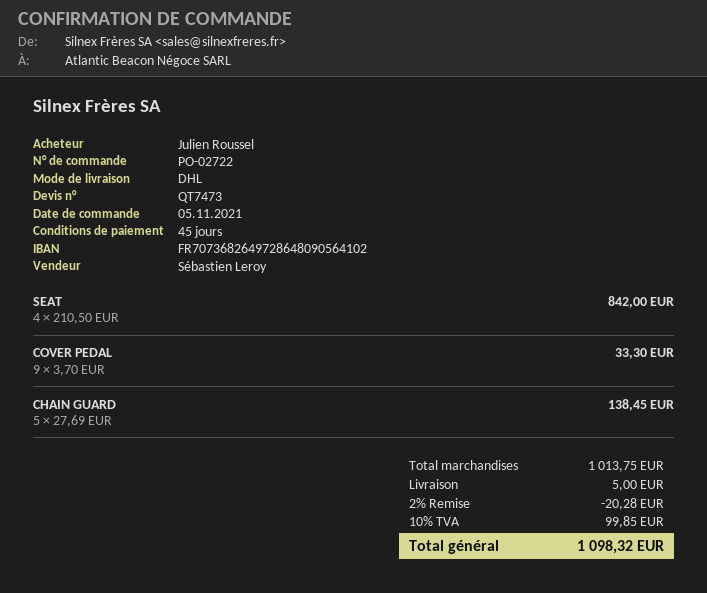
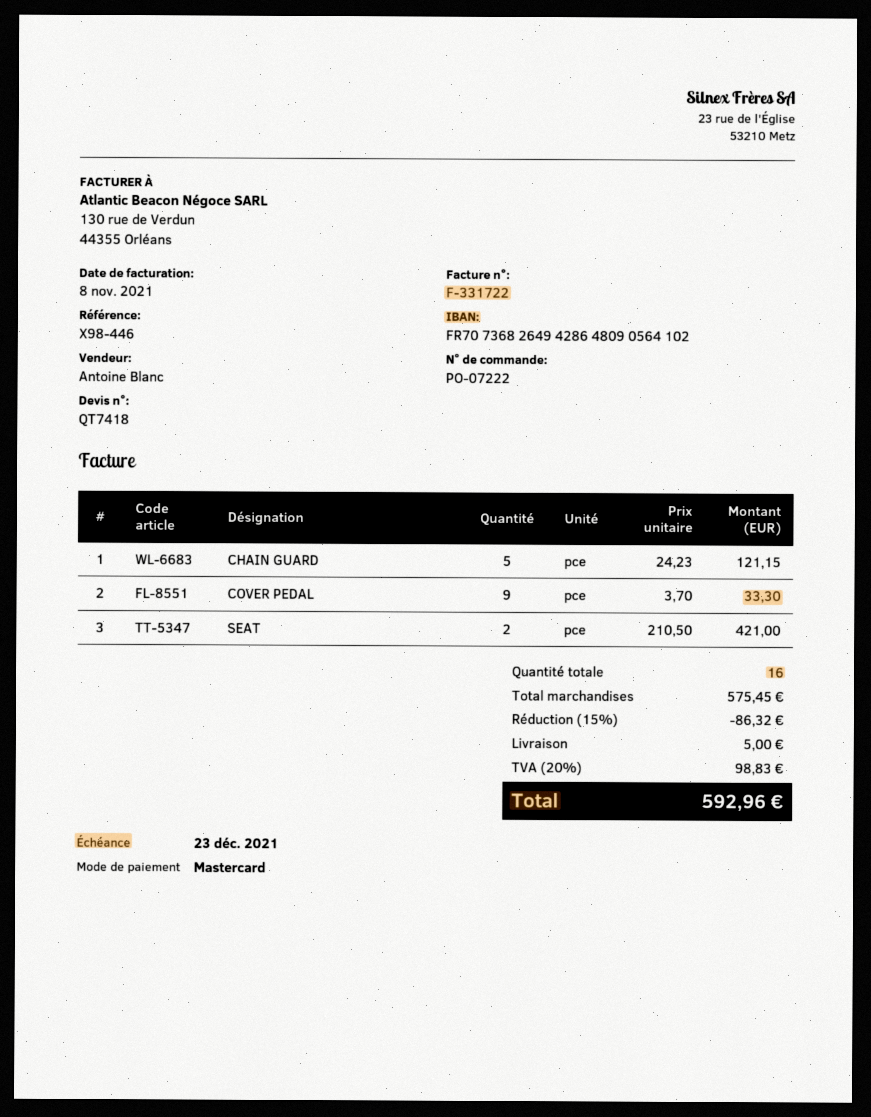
quote number: QT7473 -> QT7418
order number: PO-02722 -> PO-07222
sales rep: Sébastien Leroy -> Antoine Blanc
bank account: FR7073682649728648090564102 -> FR7073682649428648090564102
SEAT: 4 x 210.50 = 842.00 -> 2 x 210.50 = 421.00
CHAIN GUARD: 5 x 27.69 = 138.45 -> 5 x 24.23 = 121.15
subtotal: 1013.75 -> 575.45
discount: 2% = 20.28 -> 15% = 86.32
tax: 10% = 99.85 -> 20% = 98.83
total: 1098.32 -> 592.96

